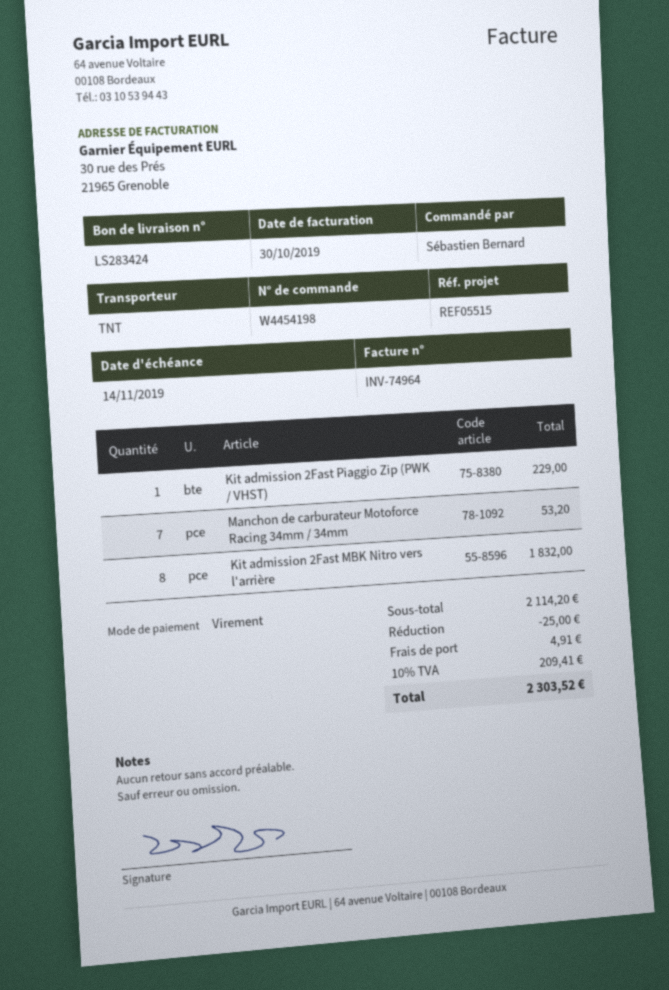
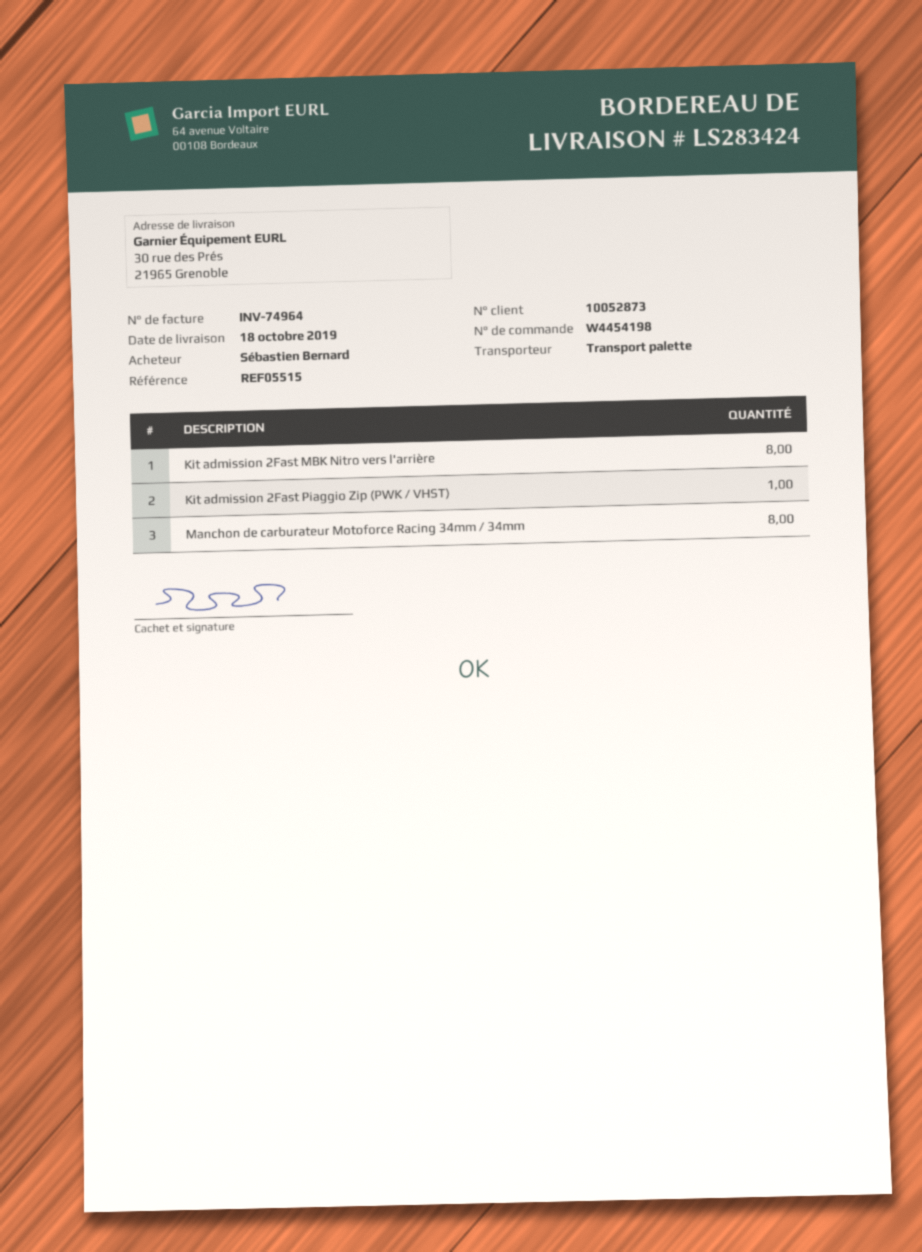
shipping method: TNT -> pallet freight
Manchon de carburateur Motoforce Racing 34mm / 34mm: 7 -> 8

